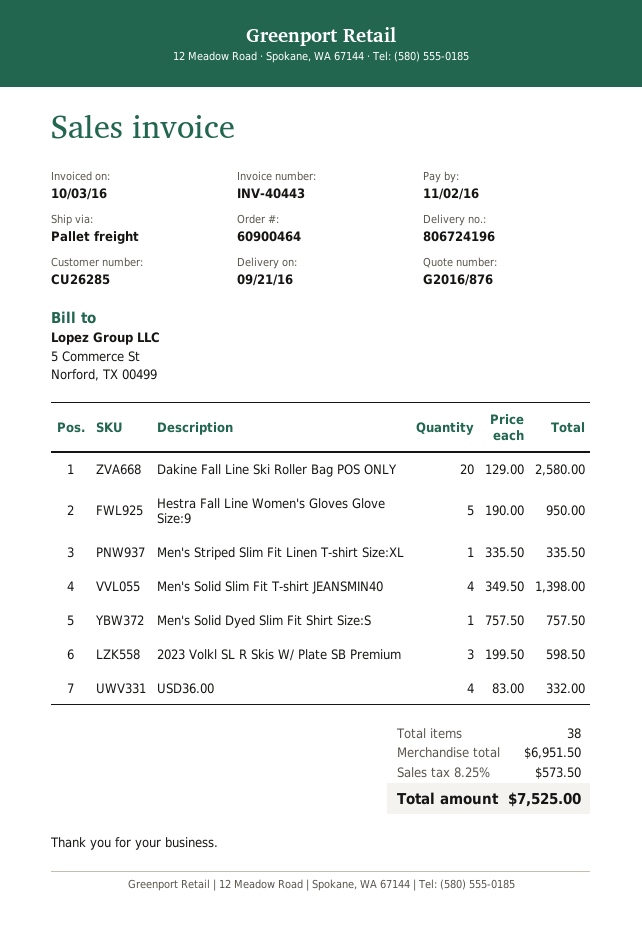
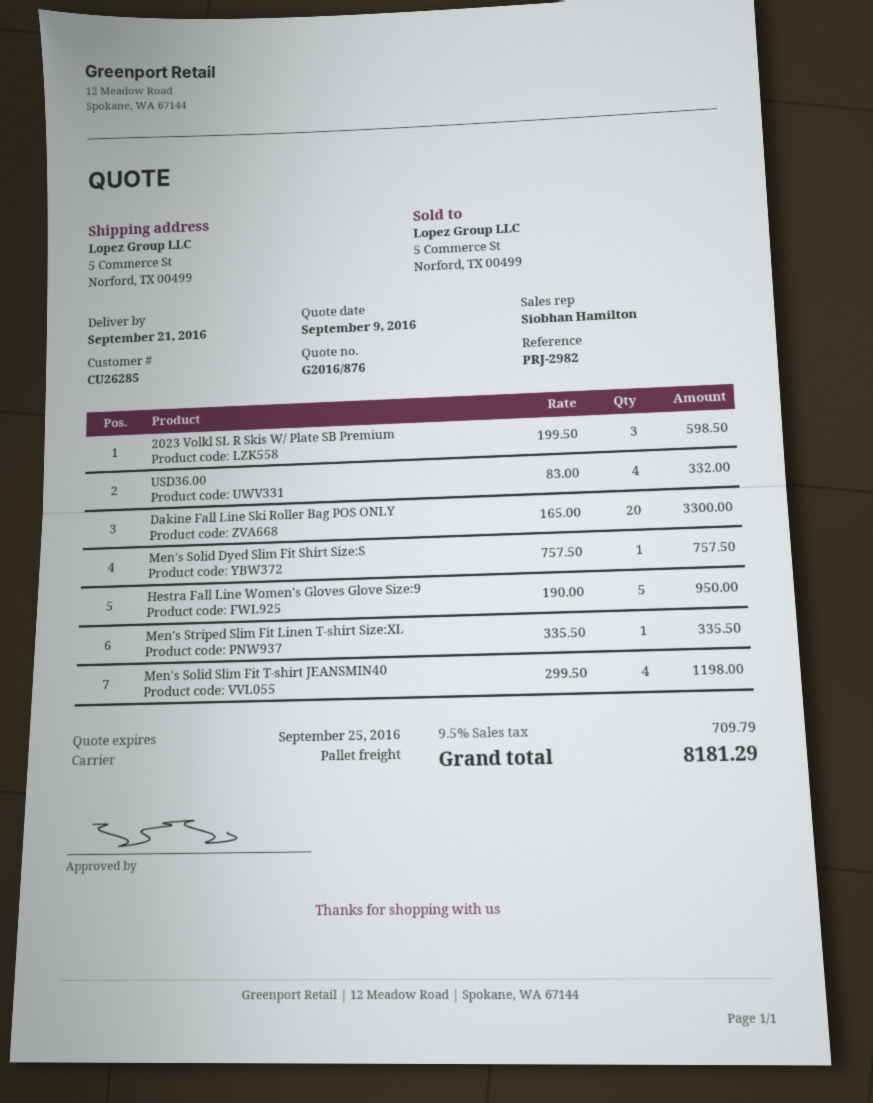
Dakine Fall Line Ski Roller Bag POS ONLY: 20 x 129.00 = 2580.00 -> 20 x 165.00 = 3300.00
Men's Solid Slim Fit T-shirt JEANSMIN40: 4 x 349.50 = 1398.00 -> 4 x 299.50 = 1198.00
tax: 8.25% = 573.50 -> 9.5% = 709.79
total: 7525.00 -> 8181.29

